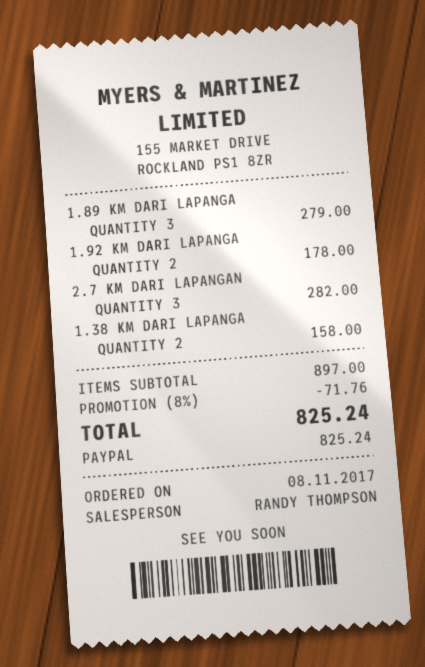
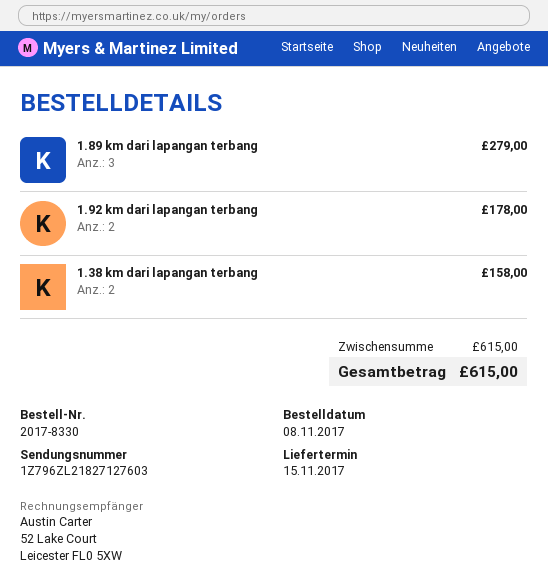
2.7 KM DARI LAPANGAN: 3 for 282.00 -> none
subtotal: 897.00 -> 615.00
discount: 8% = 71.76 -> none
total: 825.24 -> 615.00

